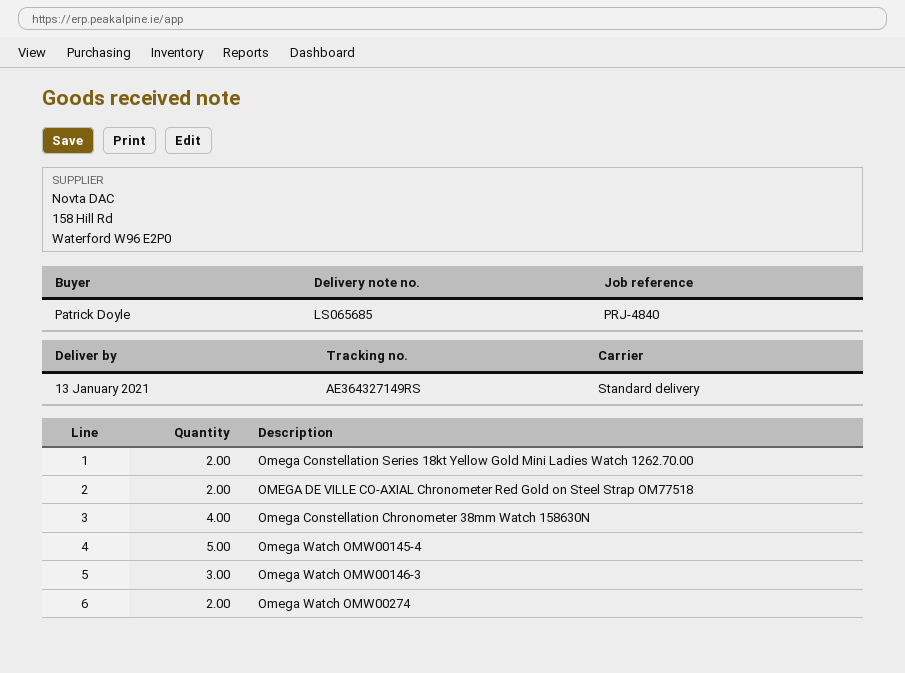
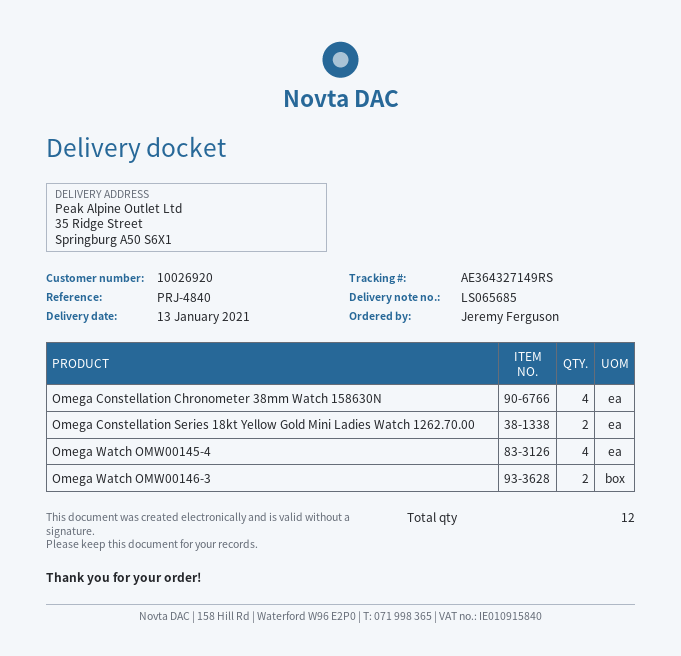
ordered by: Patrick Doyle -> Jeremy Ferguson
OMEGA DE VILLE CO-AXIAL Chronometer Red Gold on Steel Strap OM77518: 2 -> none
Omega Watch OMW00145-4: 5 -> 4
Omega Watch OMW00146-3: 3 -> 2
Omega Watch OMW00274: 2 -> none

